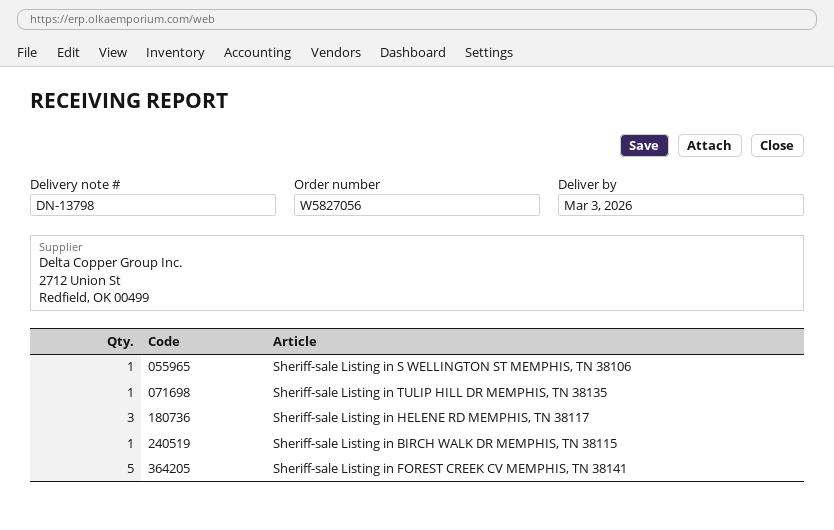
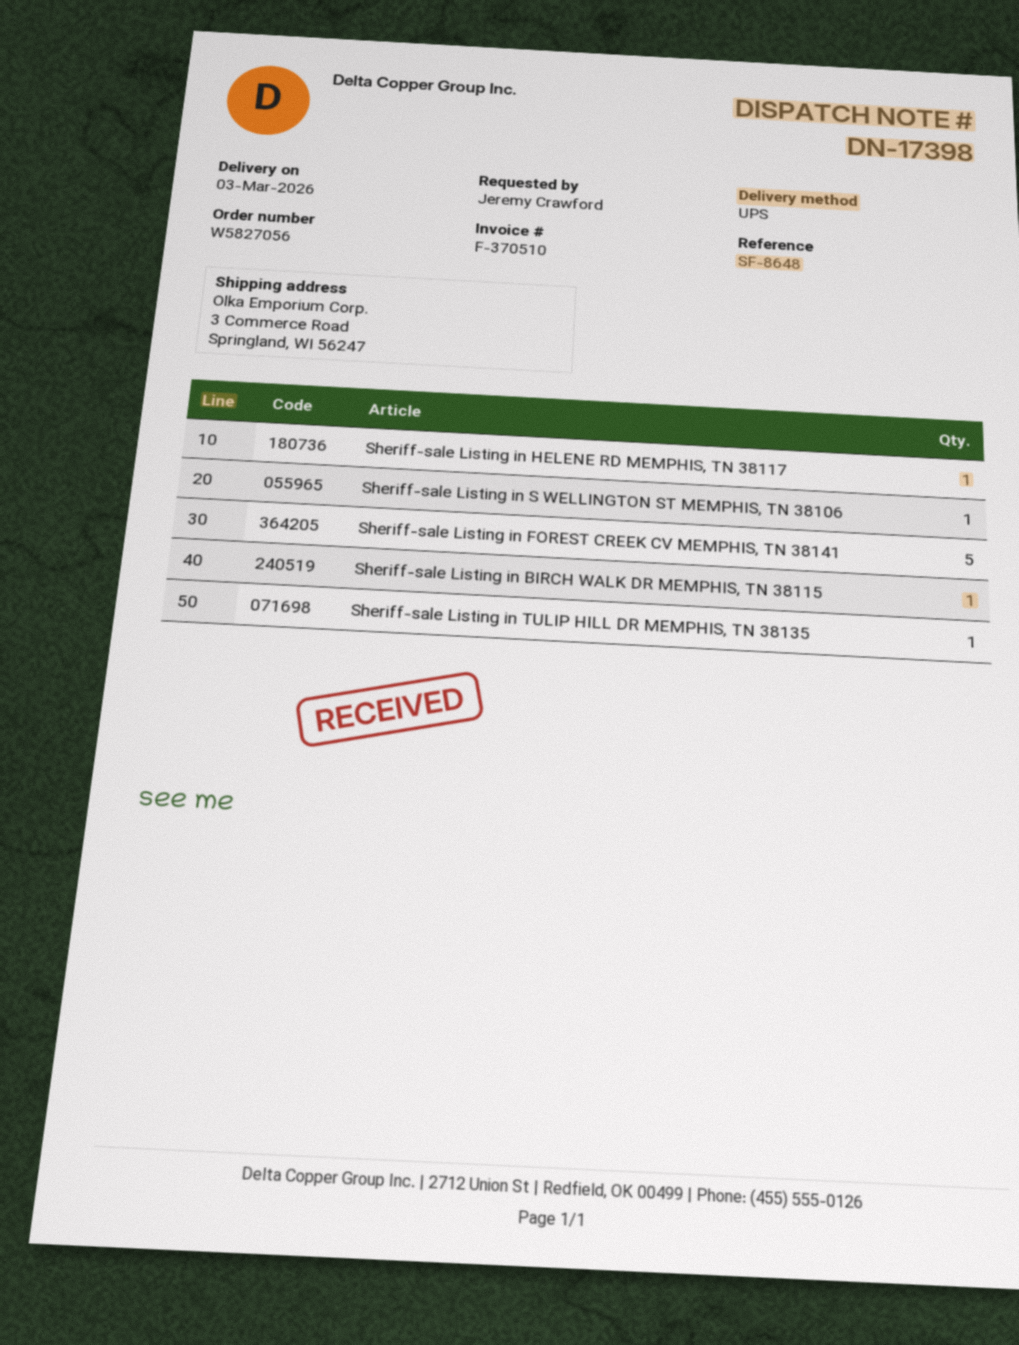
delivery note number: DN-13798 -> DN-17398
Sheriff-sale Listing in HELENE RD MEMPHIS, TN 38117: 3 -> 1

